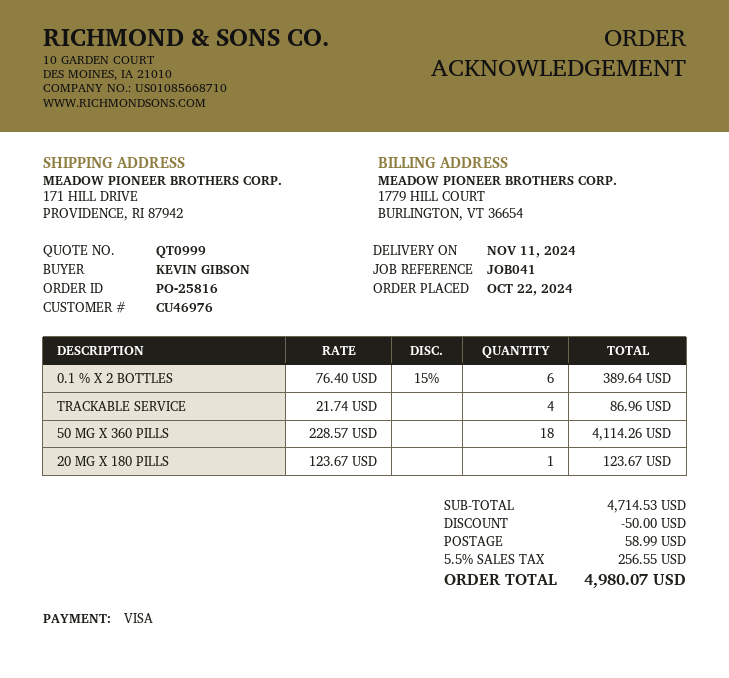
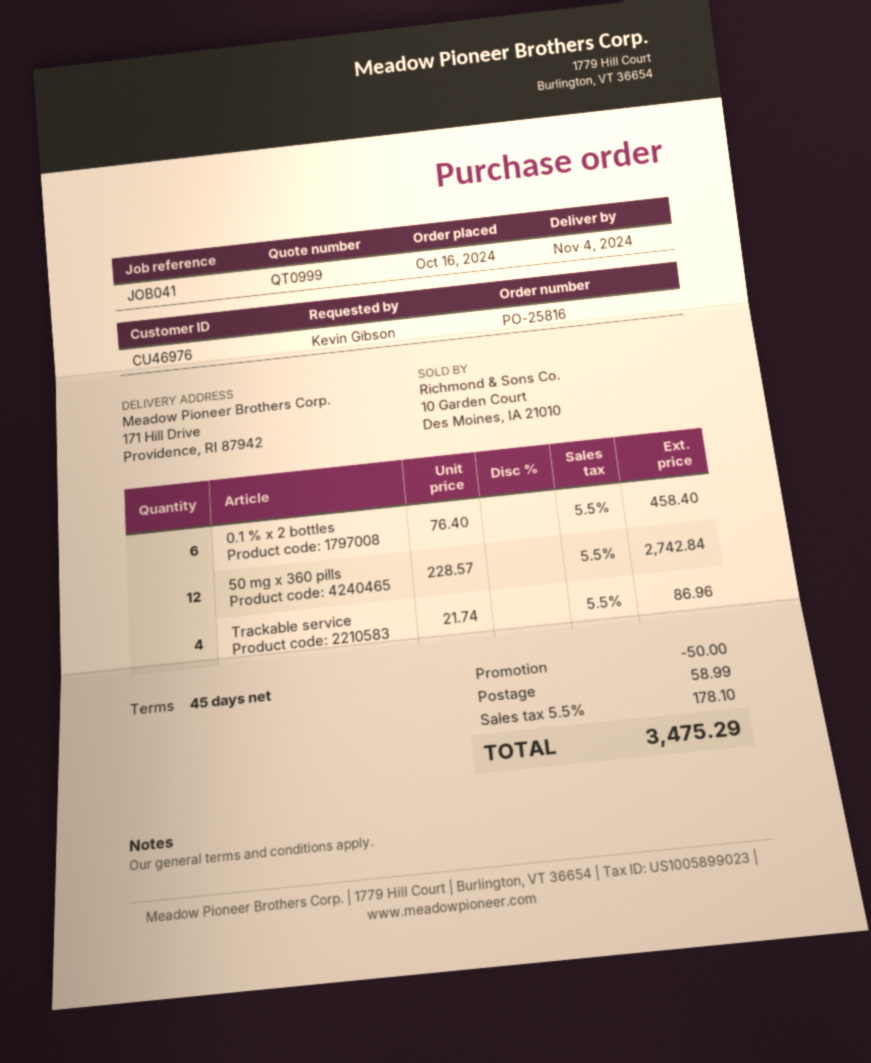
order date: 2024-10-22 -> 2024-10-16
delivery date: 2024-11-11 -> 2024-11-04
0.1 % X 2 BOTTLES: 6 x 76.40 - 15% = 389.64 -> 6 x 76.40 = 458.40
50 MG X 360 PILLS: 18 x 228.57 = 4114.26 -> 12 x 228.57 = 2742.84
20 MG X 180 PILLS: 1 x 123.67 = 123.67 -> none
tax: 5.5% = 256.55 -> 5.5% = 178.10
total: 4980.07 -> 3475.29

